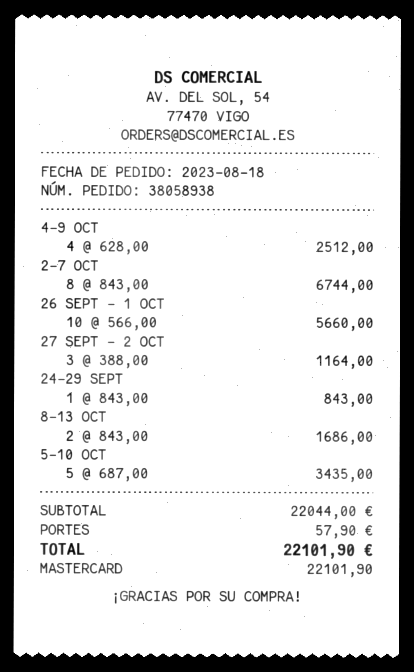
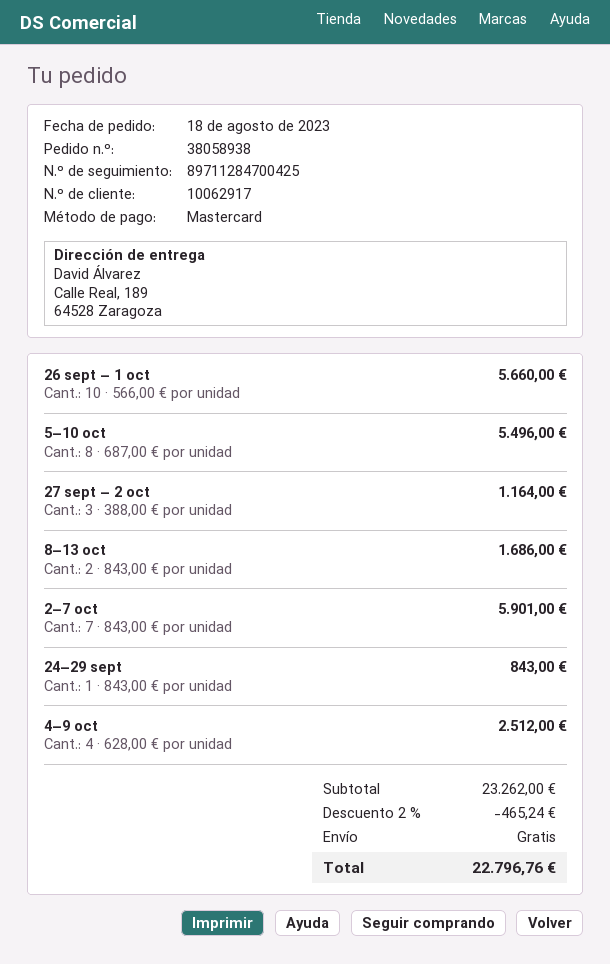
2–7 OCT: 8 x 843.00 = 6744.00 -> 7 x 843.00 = 5901.00
5–10 OCT: 5 x 687.00 = 3435.00 -> 8 x 687.00 = 5496.00
subtotal: 22044.00 -> 23262.00
discount: none -> 2% = 465.24
shipping: 57.90 -> 0.00
total: 22101.90 -> 22796.76

